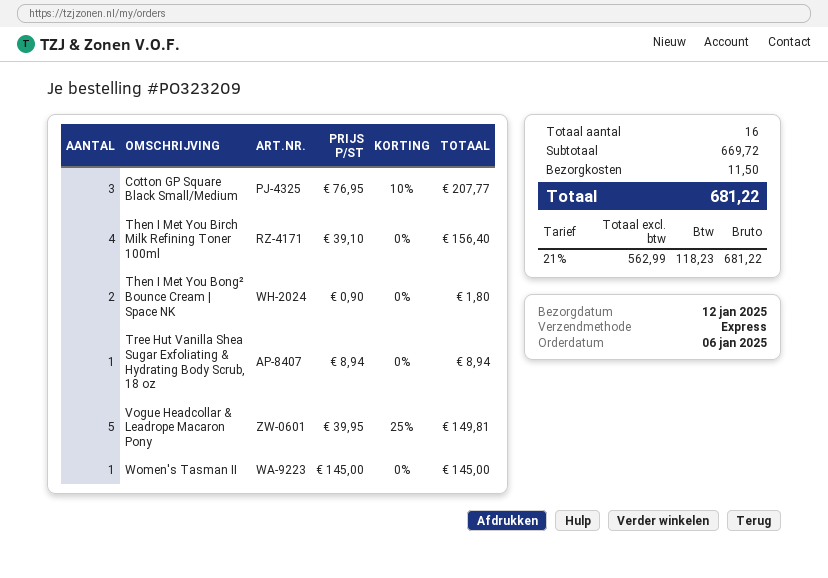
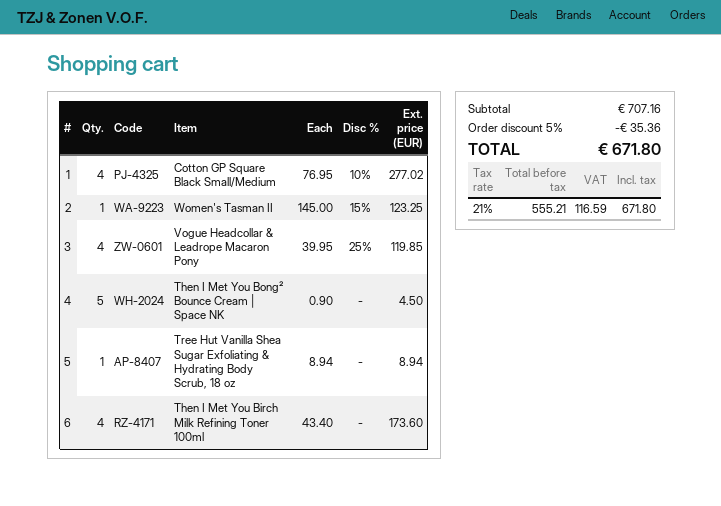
Cotton GP Square Black Small/Medium: 3 x 76.95 - 10% = 207.77 -> 4 x 76.95 - 10% = 277.02
Then I Met You Birch Milk Refining Toner 100ml: 4 x 39.10 = 156.40 -> 4 x 43.40 = 173.60
Then I Met You Bong² Bounce Cream | Space NK: 2 x 0.90 = 1.80 -> 5 x 0.90 = 4.50
Vogue Headcollar & Leadrope Macaron Pony: 5 x 39.95 - 25% = 149.81 -> 4 x 39.95 - 25% = 119.85
Women's Tasman II: 1 x 145.00 = 145.00 -> 1 x 145.00 - 15% = 123.25
subtotal: 669.72 -> 707.16
discount: none -> 5% = 35.36
shipping: 11.50 -> none
net: 562.99 -> 555.21
tax: 21% = 118.23 -> 21% = 116.59
total: 681.22 -> 671.80

